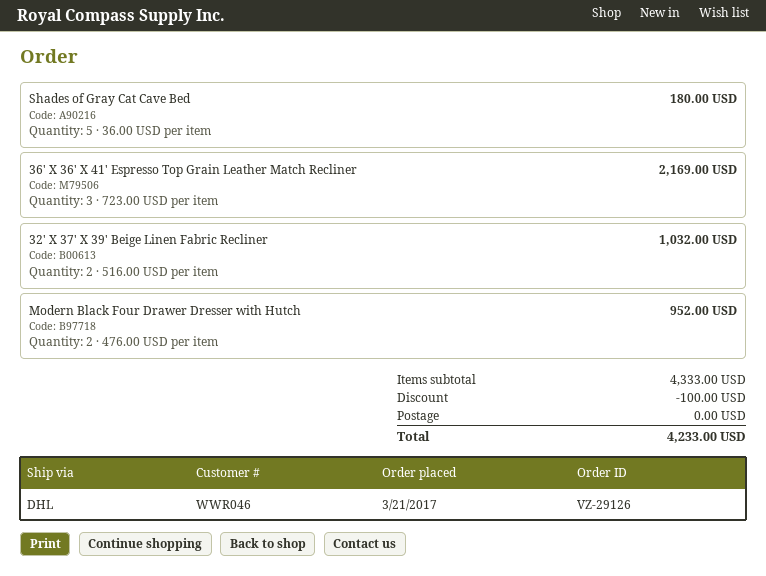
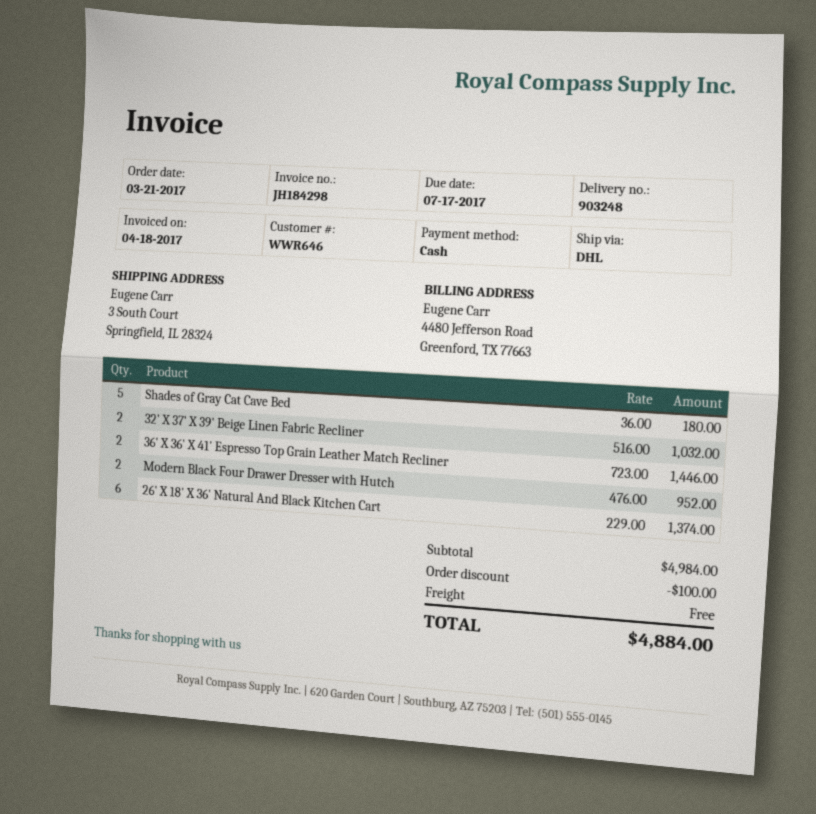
customer number: WWR046 -> WWR646
36' X 36' X 41' Espresso Top Grain Leather Match Recliner: 3 x 723.00 = 2169.00 -> 2 x 723.00 = 1446.00
26' X 18' X 36' Natural And Black Kitchen Cart: none -> 6 x 229.00 = 1374.00
subtotal: 4333.00 -> 4984.00
total: 4233.00 -> 4884.00

